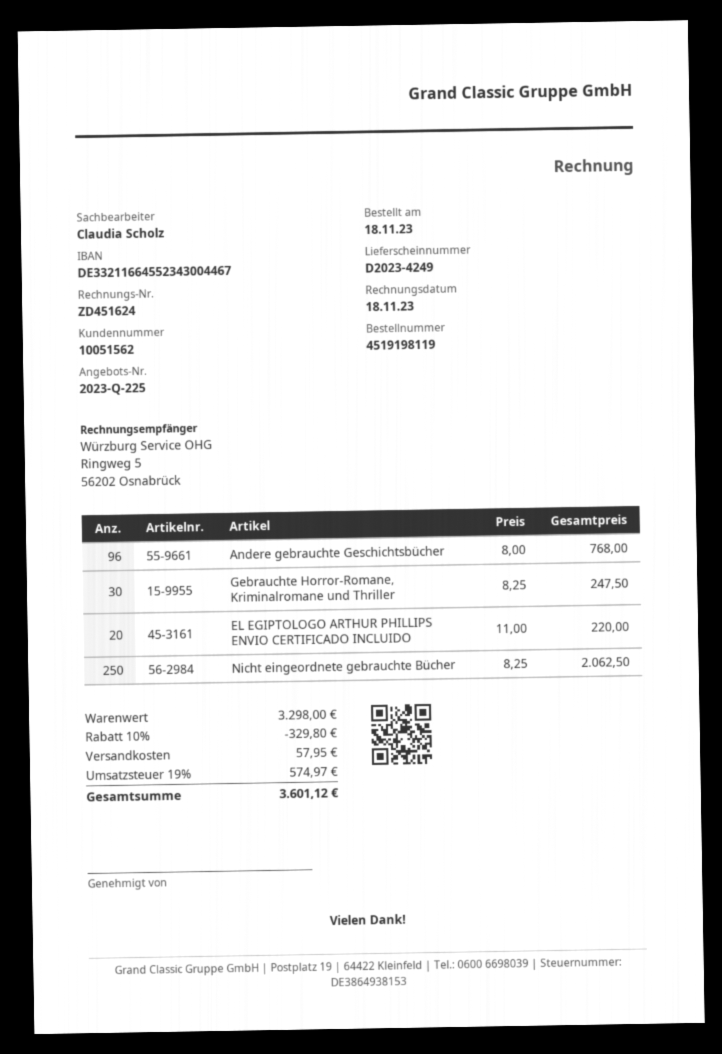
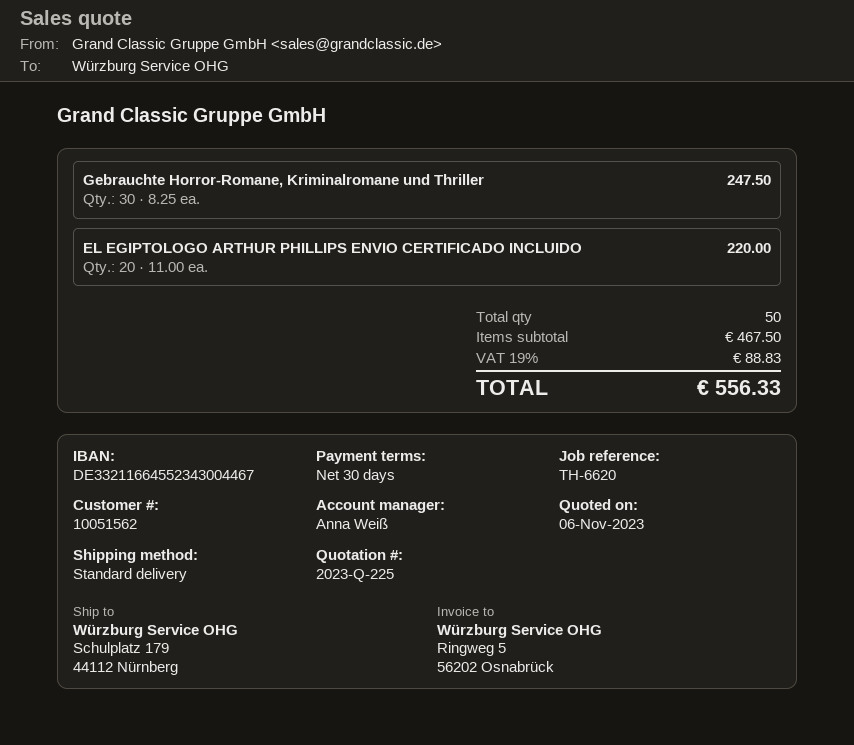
sales rep: Claudia Scholz -> Anna Weiß
Andere gebrauchte Geschichtsbücher: 96 x 8.00 = 768.00 -> none
Nicht eingeordnete gebrauchte Bücher: 250 x 8.25 = 2062.50 -> none
subtotal: 3298.00 -> 467.50
discount: 10% = 329.80 -> none
shipping: 57.95 -> none
tax: 19% = 574.97 -> 19% = 88.83
total: 3601.12 -> 556.33

